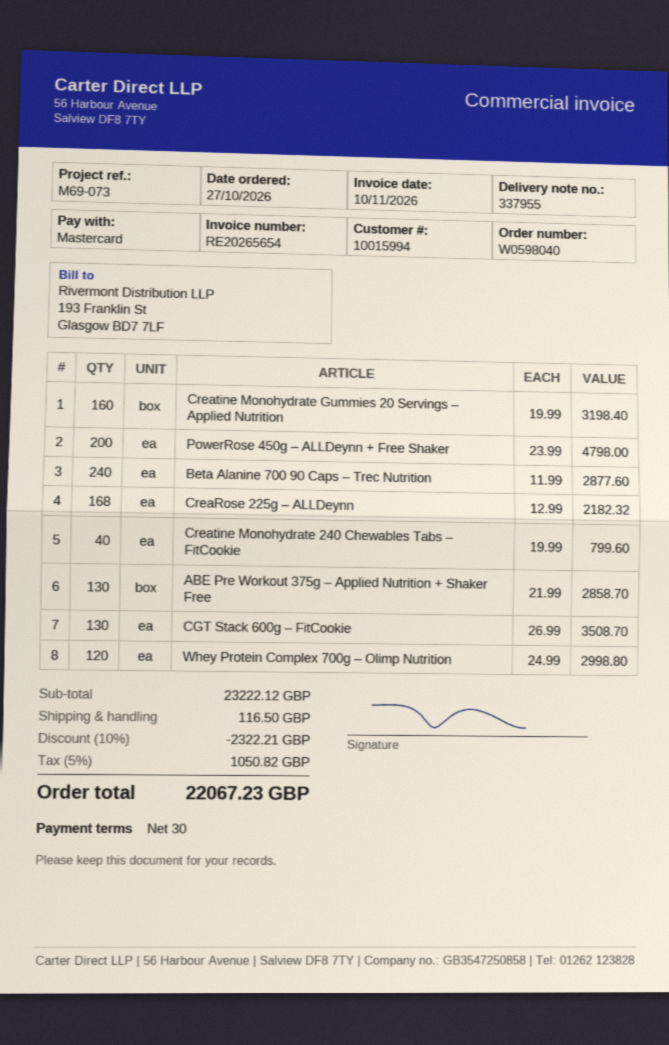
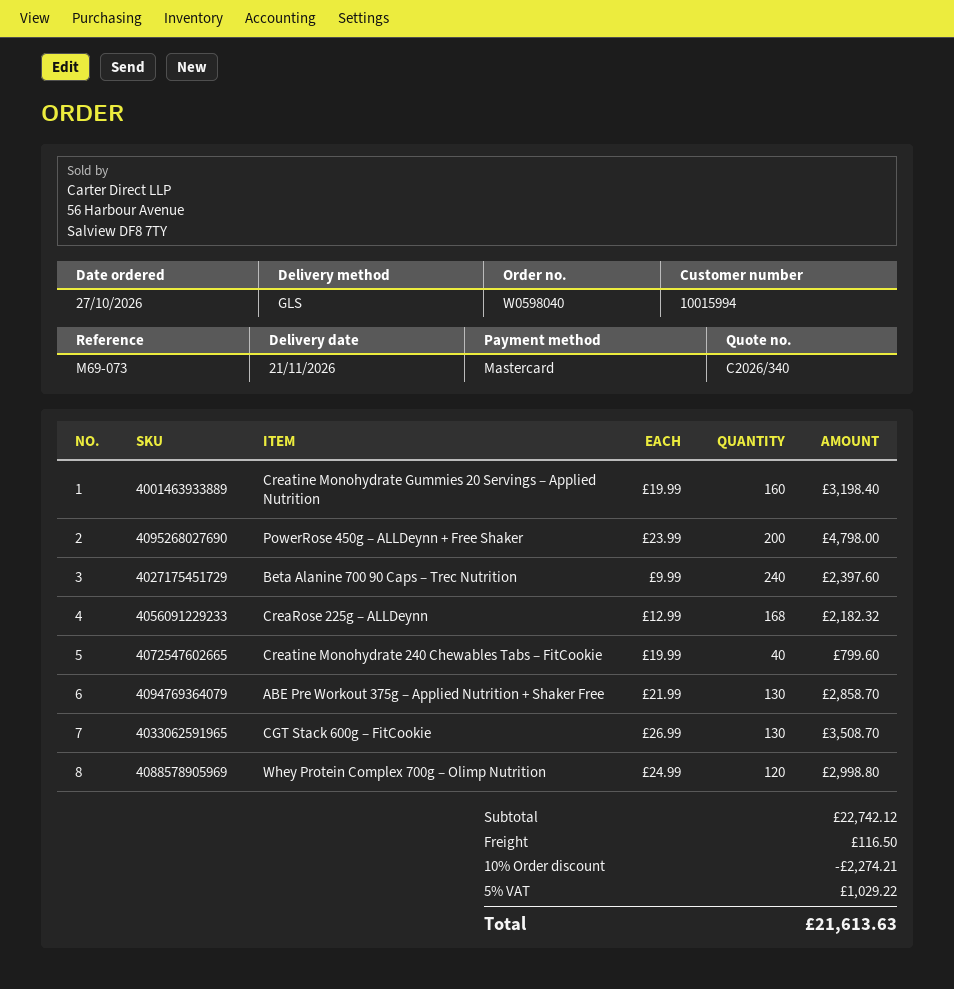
Beta Alanine 700 90 Caps – Trec Nutrition: 240 x 11.99 = 2877.60 -> 240 x 9.99 = 2397.60
subtotal: 23222.12 -> 22742.12
discount: 10% = 2322.21 -> 10% = 2274.21
tax: 5% = 1050.82 -> 5% = 1029.22
total: 22067.23 -> 21613.63

